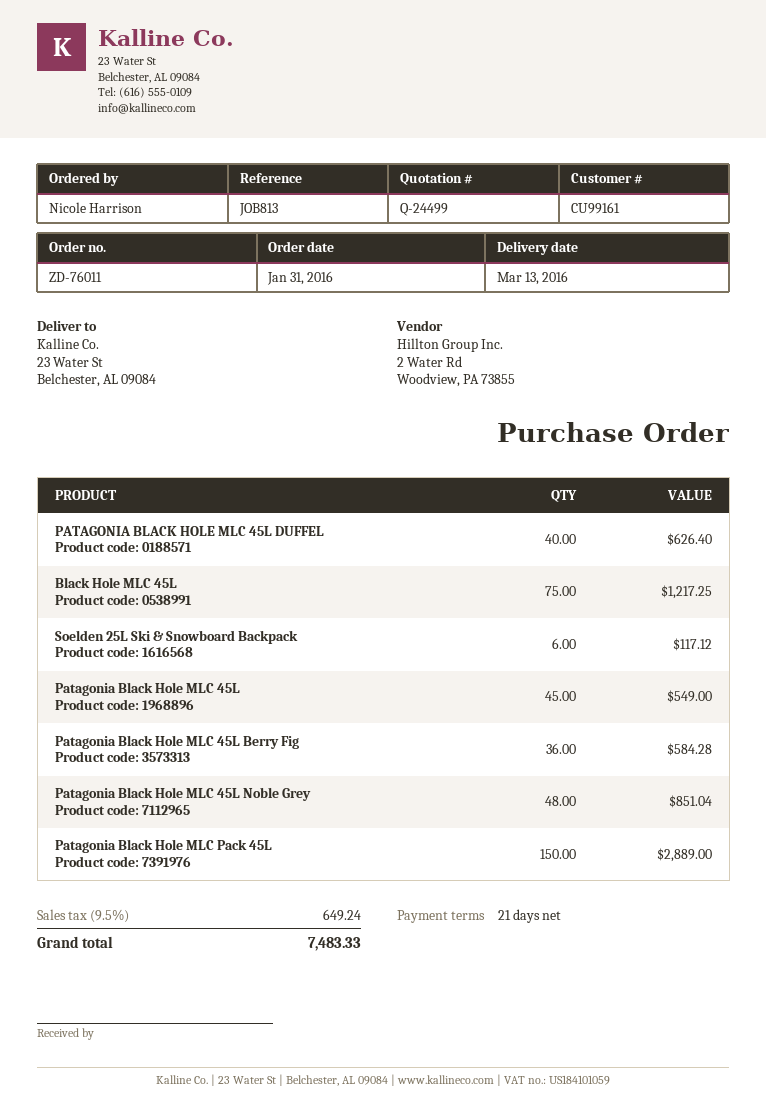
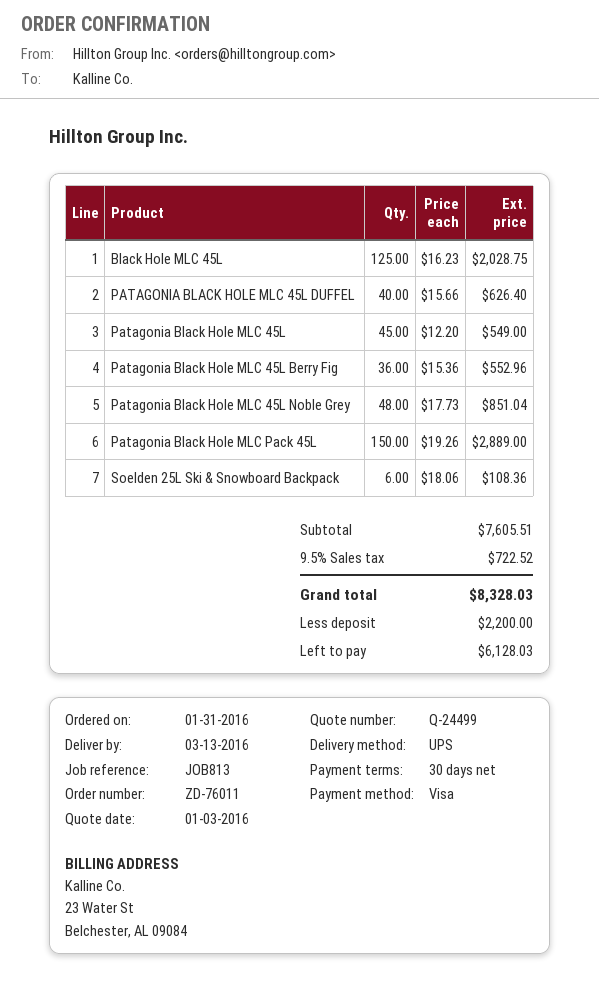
payment terms: 21 days -> 30 days
Black Hole MLC 45L: 75 for 1217.25 -> 125 for 2028.75
Soelden 25L Ski & Snowboard Backpack: 6 for 117.12 -> 6 for 108.36
Patagonia Black Hole MLC 45L Berry Fig: 36 for 584.28 -> 36 for 552.96
tax: 9.5% = 649.24 -> 9.5% = 722.52
total: 7483.33 -> 8328.03

